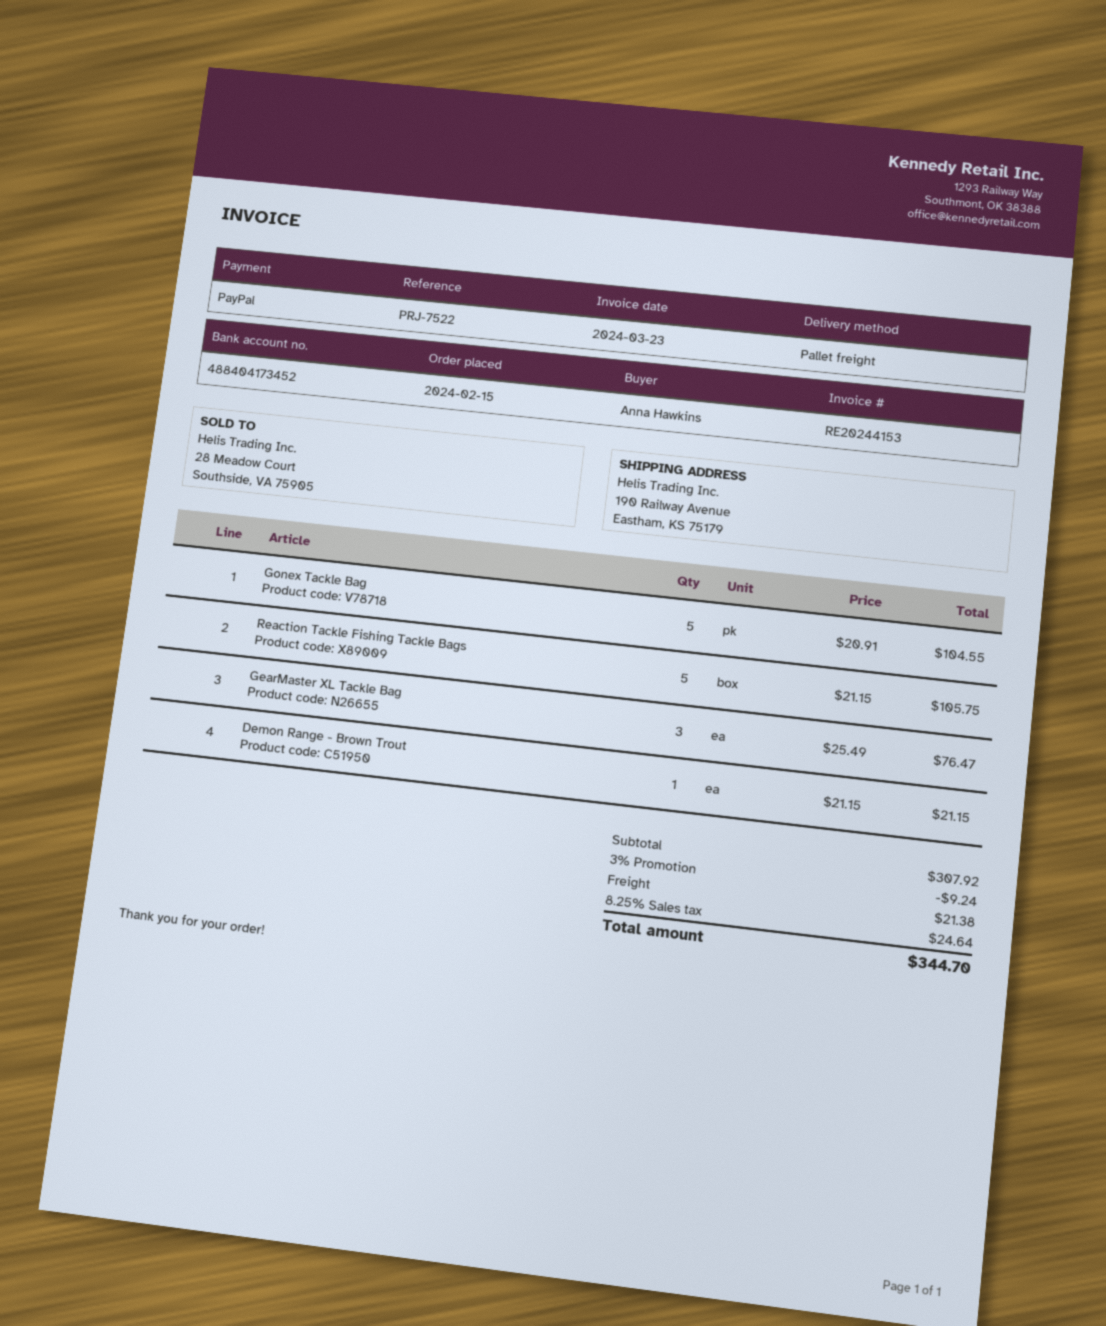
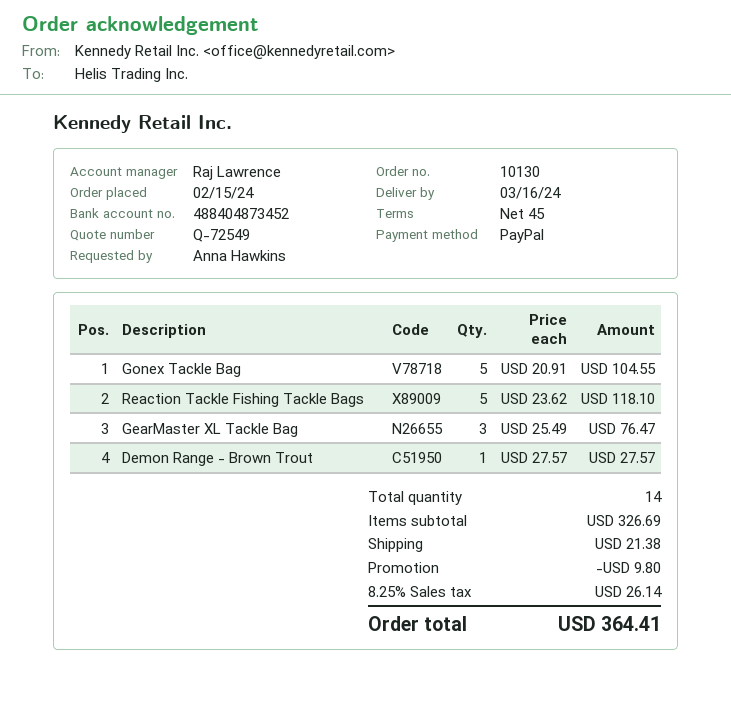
bank account: 488404173452 -> 488404873452
Reaction Tackle Fishing Tackle Bags: 5 x 21.15 = 105.75 -> 5 x 23.62 = 118.10
Demon Range - Brown Trout: 1 x 21.15 = 21.15 -> 1 x 27.57 = 27.57
subtotal: 307.92 -> 326.69
discount: 9.24 -> 9.80
tax: 8.25% = 24.64 -> 8.25% = 26.14
total: 344.70 -> 364.41

